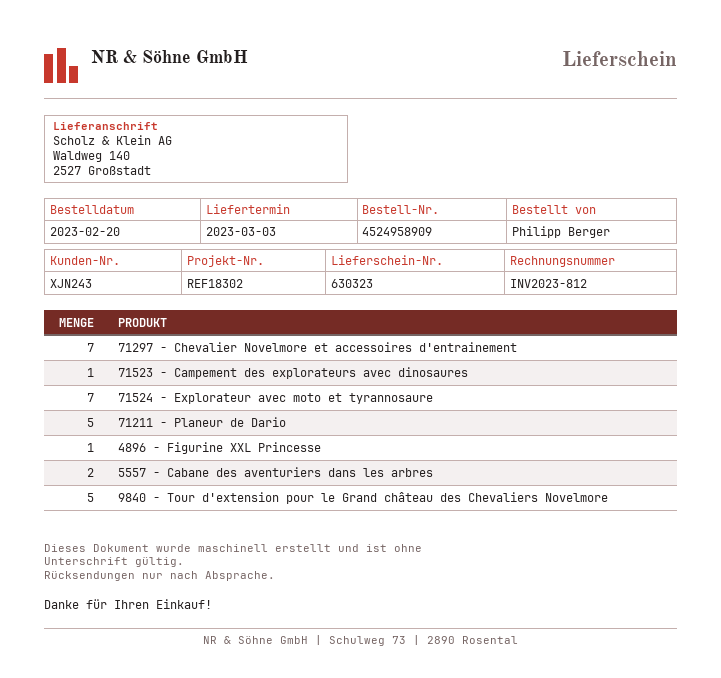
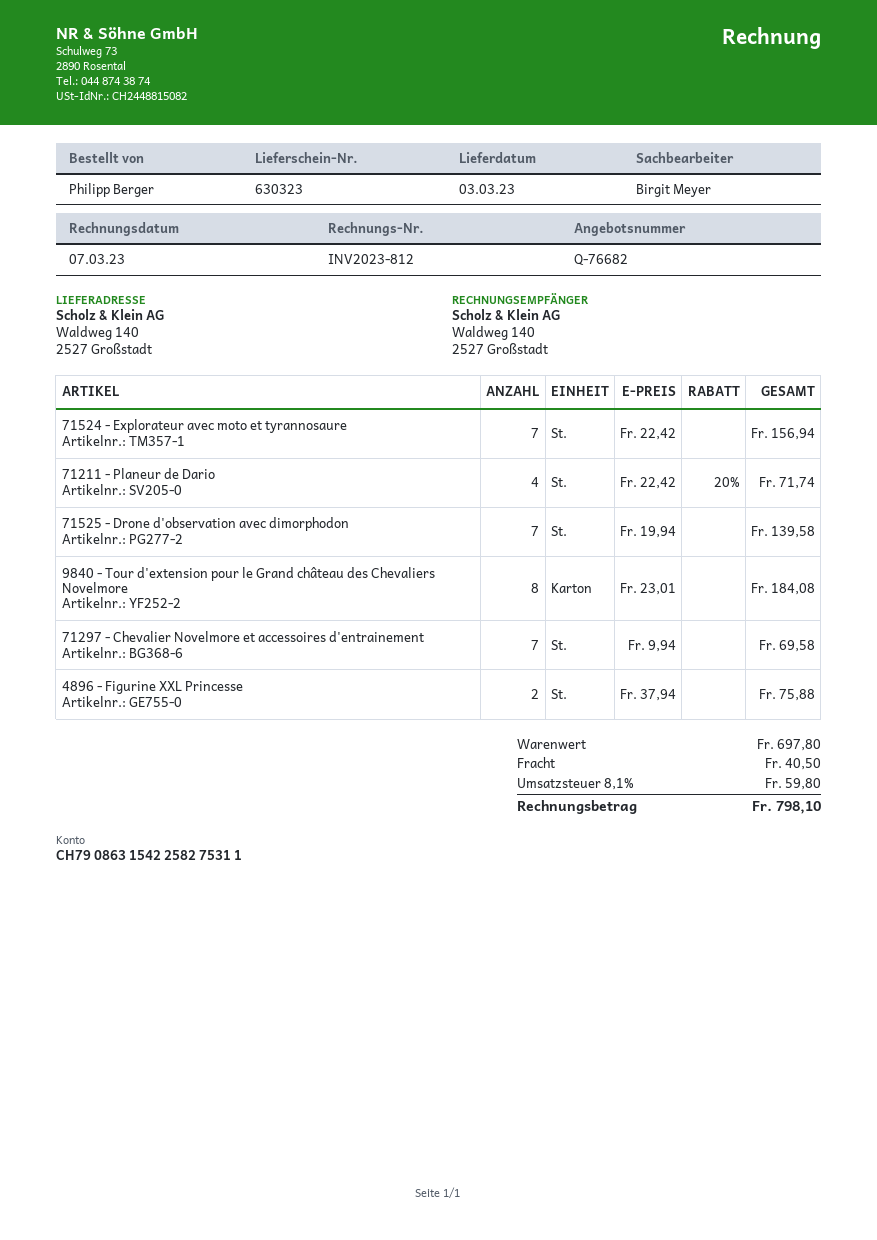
71523 - Campement des explorateurs avec dinosaures: 1 -> none
71211 - Planeur de Dario: 5 -> 4
4896 - Figurine XXL Princesse: 1 -> 2
5557 - Cabane des aventuriers dans les arbres: 2 -> none
9840 - Tour d'extension pour le Grand château des Chevaliers Novelmore: 5 -> 8
71525 - Drone d'observation avec dimorphodon: none -> 7

